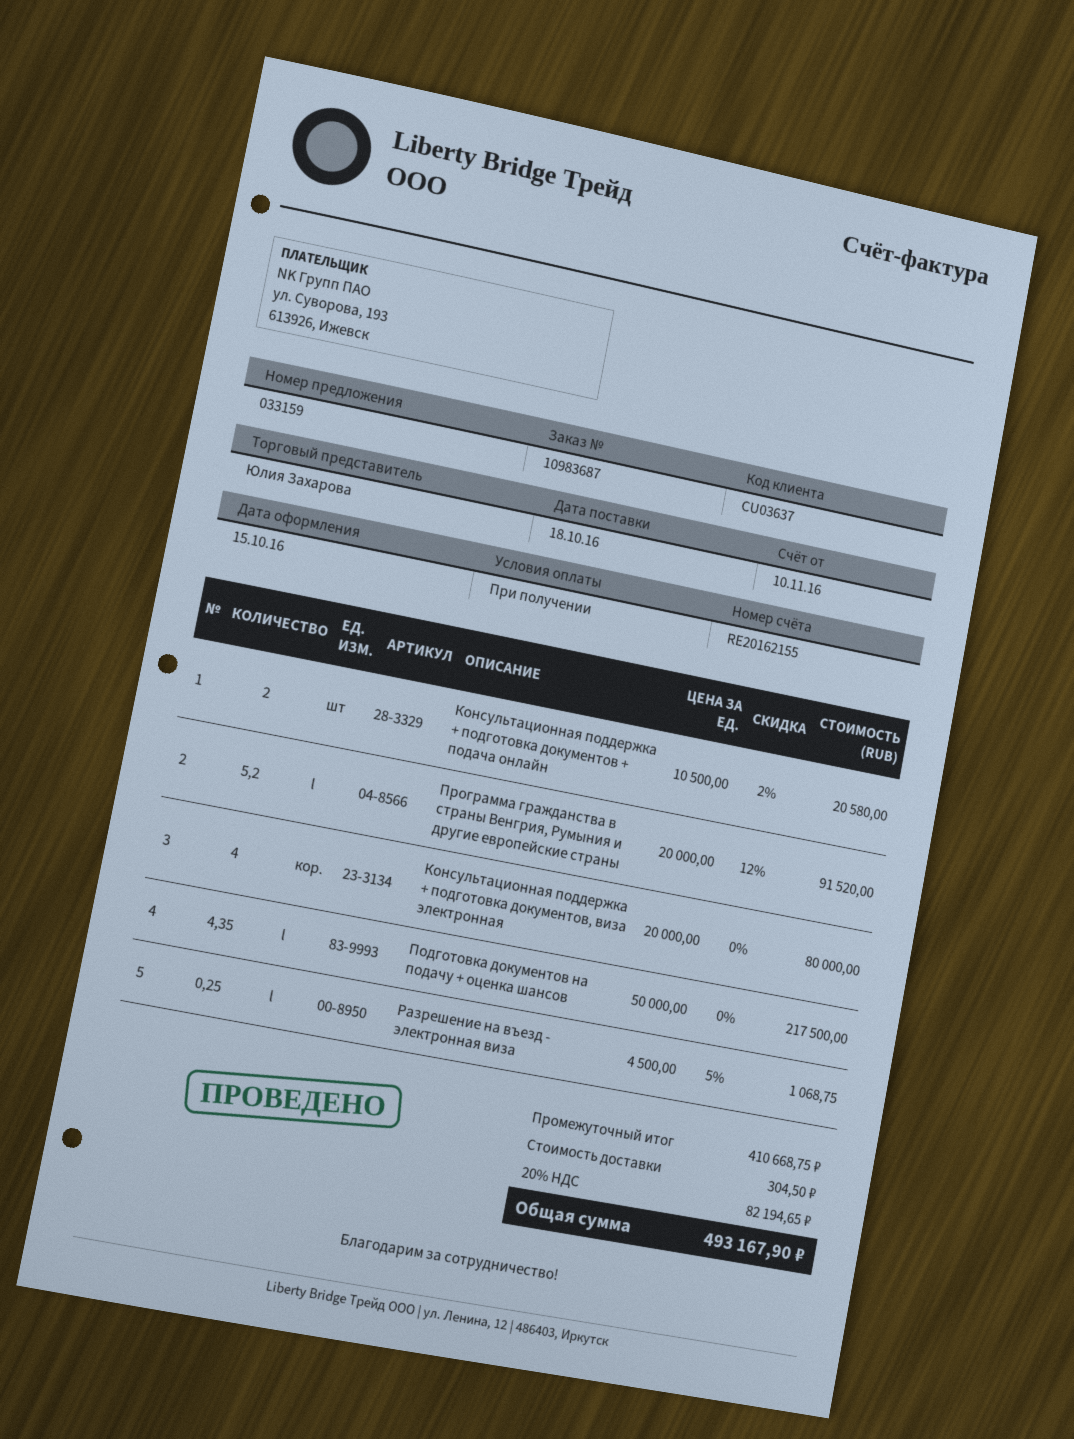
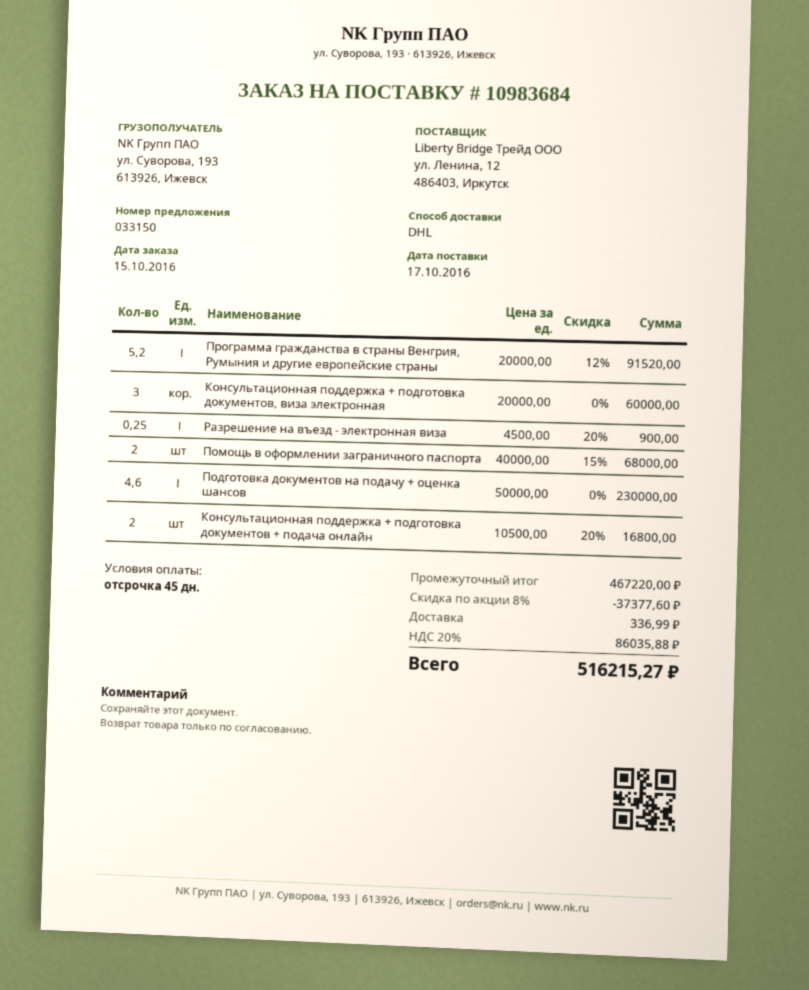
quote number: 033159 -> 033150
order number: 10983687 -> 10983684
delivery date: 2016-10-18 -> 2016-10-17
payment terms: on receipt -> 45 days
Консультационная поддержка + подготовка документов + подача онлайн: 2 x 10500.00 - 2% = 20580.00 -> 2 x 10500.00 - 20% = 16800.00
Консультационная поддержка + подготовка документов, виза электронная: 4 x 20000.00 = 80000.00 -> 3 x 20000.00 = 60000.00
Подготовка документов на подачу + оценка шансов: 4.35 x 50000.00 = 217500.00 -> 4.6 x 50000.00 = 230000.00
Разрешение на въезд - электронная виза: 0.25 x 4500.00 - 5% = 1068.75 -> 0.25 x 4500.00 - 20% = 900.00
Помощь в оформлении заграничного паспорта: none -> 2 x 40000.00 - 15% = 68000.00
subtotal: 410668.75 -> 467220.00
discount: none -> 8% = 37377.60
shipping: 304.50 -> 336.99
tax: 20% = 82194.65 -> 20% = 86035.88
total: 493167.90 -> 516215.27

